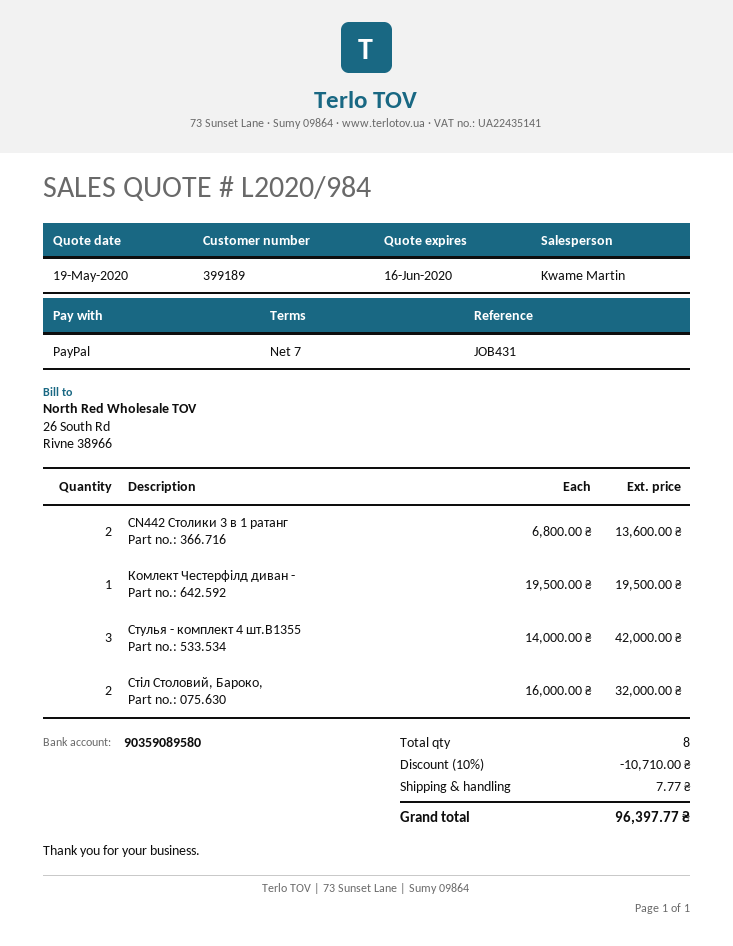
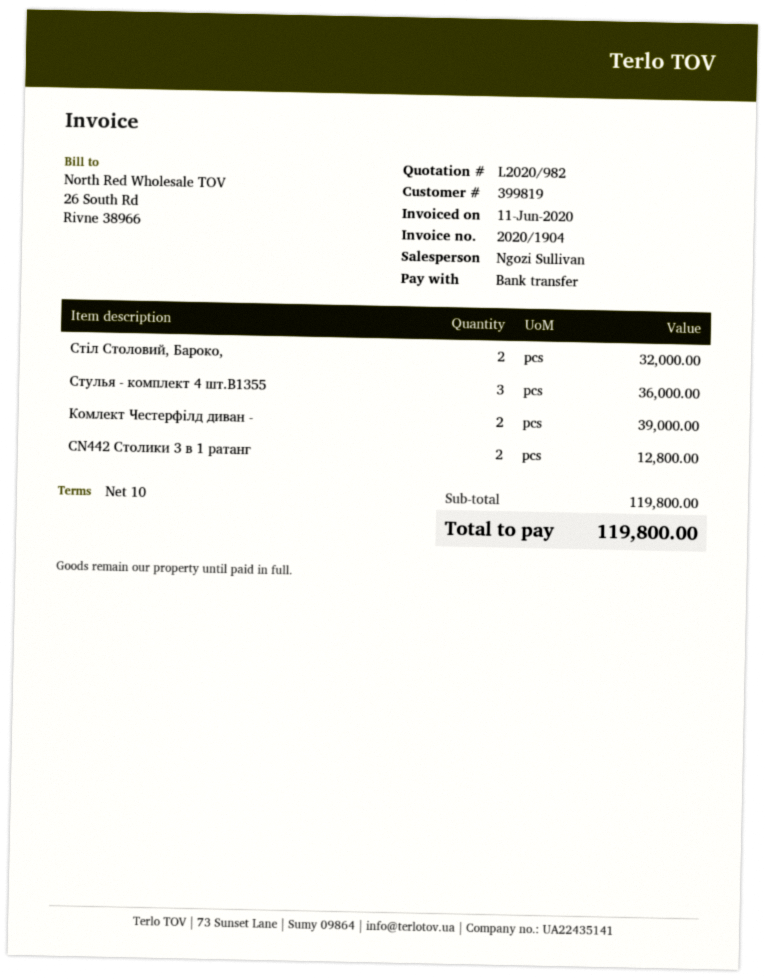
quote number: L2020/984 -> L2020/982
payment terms: 7 days -> 10 days
customer number: 399189 -> 399819
sales rep: Kwame Martin -> Ngozi Sullivan
payment method: PayPal -> bank transfer
CN442 Столики 3 в 1 ратанг: 2 for 13600.00 -> 2 for 12800.00
Комлект Честерфілд диван -: 1 for 19500.00 -> 2 for 39000.00
Стулья - комплект 4 шт.В1355: 3 for 42000.00 -> 3 for 36000.00
discount: 10% = 10710.00 -> none
shipping: 7.77 -> none
total: 96397.77 -> 119800.00

